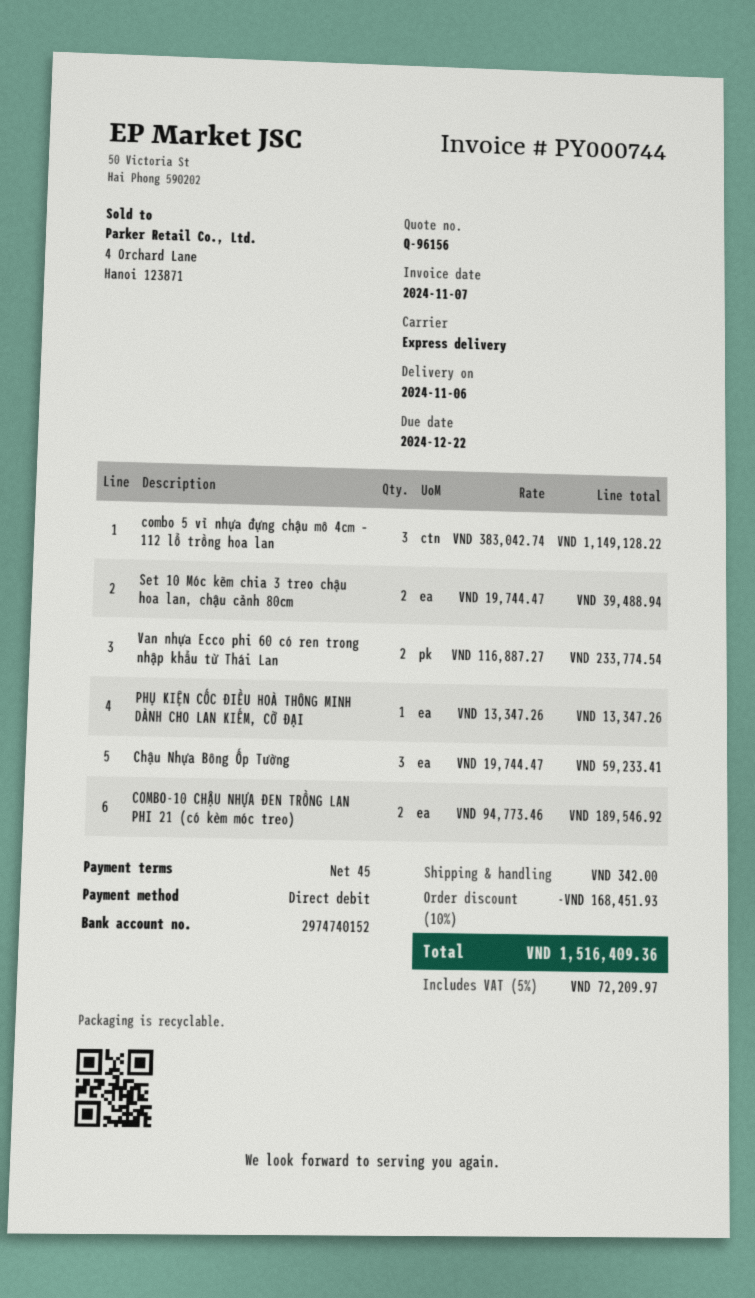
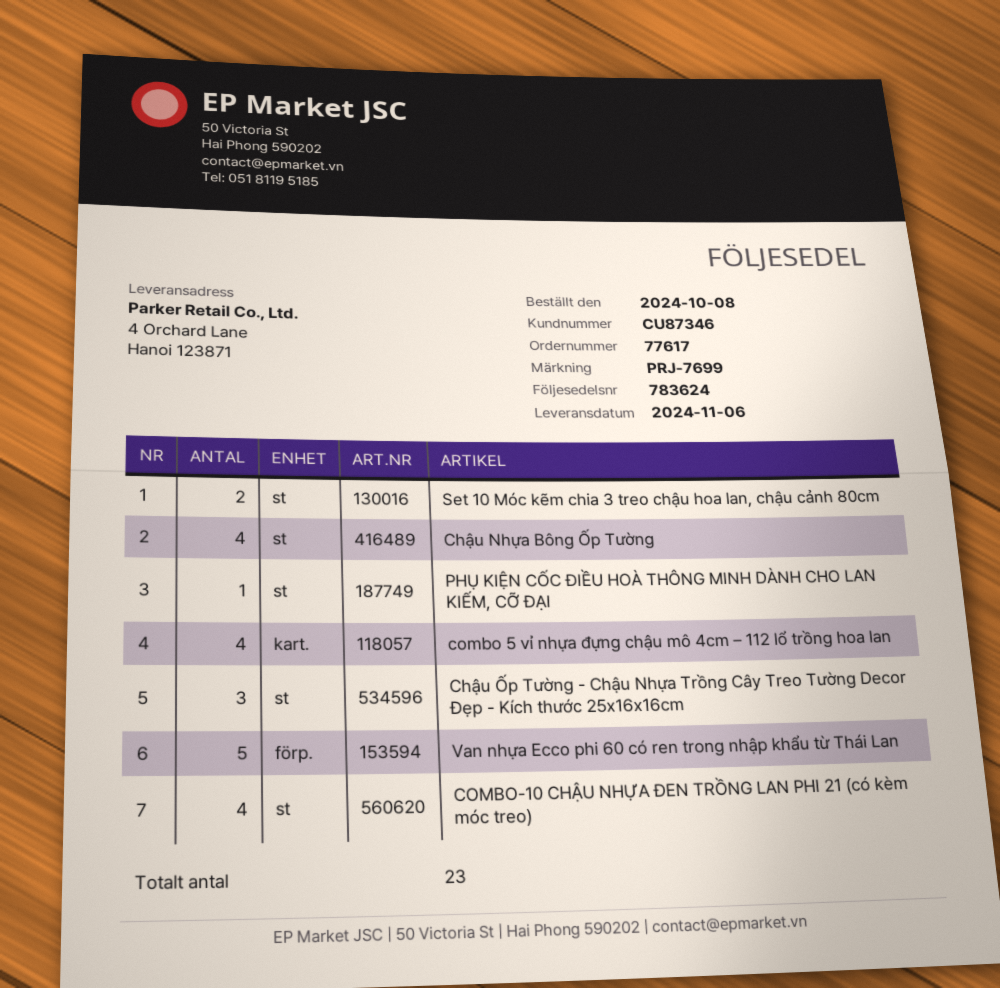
combo 5 vỉ nhựa đựng chậu mô 4cm – 112 lổ trồng hoa lan: 3 -> 4
Van nhựa Ecco phi 60 có ren trong nhập khẩu từ Thái Lan: 2 -> 5
Chậu Nhựa Bông Ốp Tường: 3 -> 4
COMBO-10 CHẬU NHỰA ĐEN TRỒNG LAN PHI 21 (có kèm móc treo): 2 -> 4
Chậu Ốp Tường - Chậu Nhựa Trồng Cây Treo Tường Decor Đẹp - Kích thước 25x16x16cm: none -> 3

